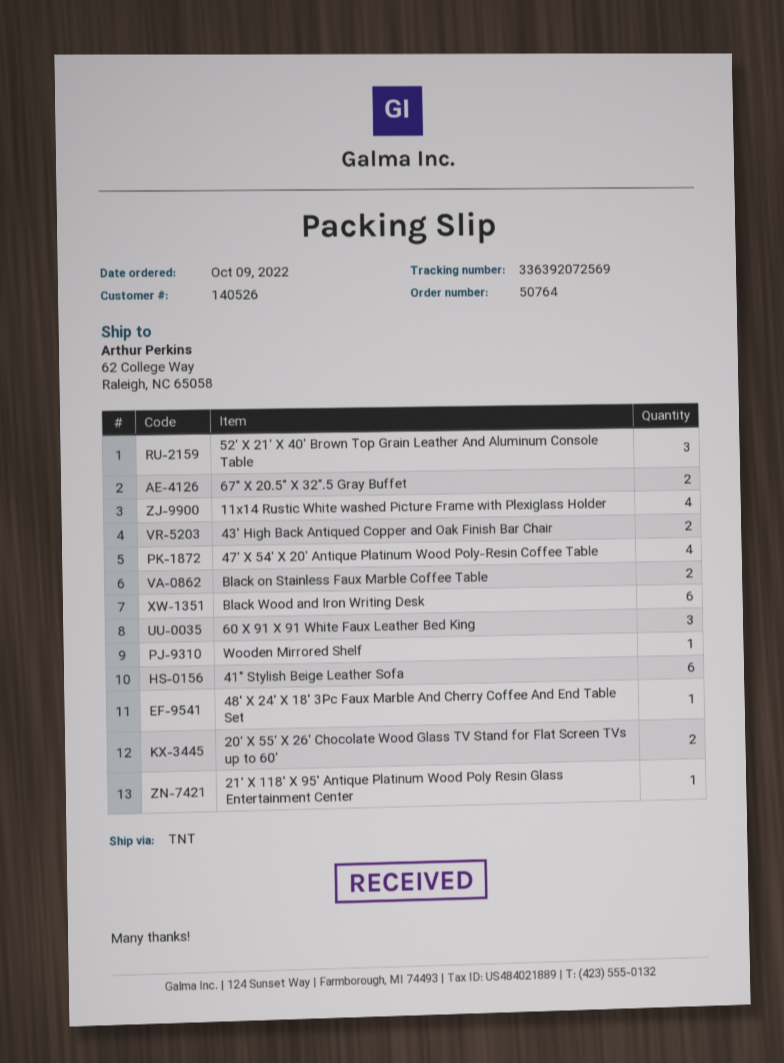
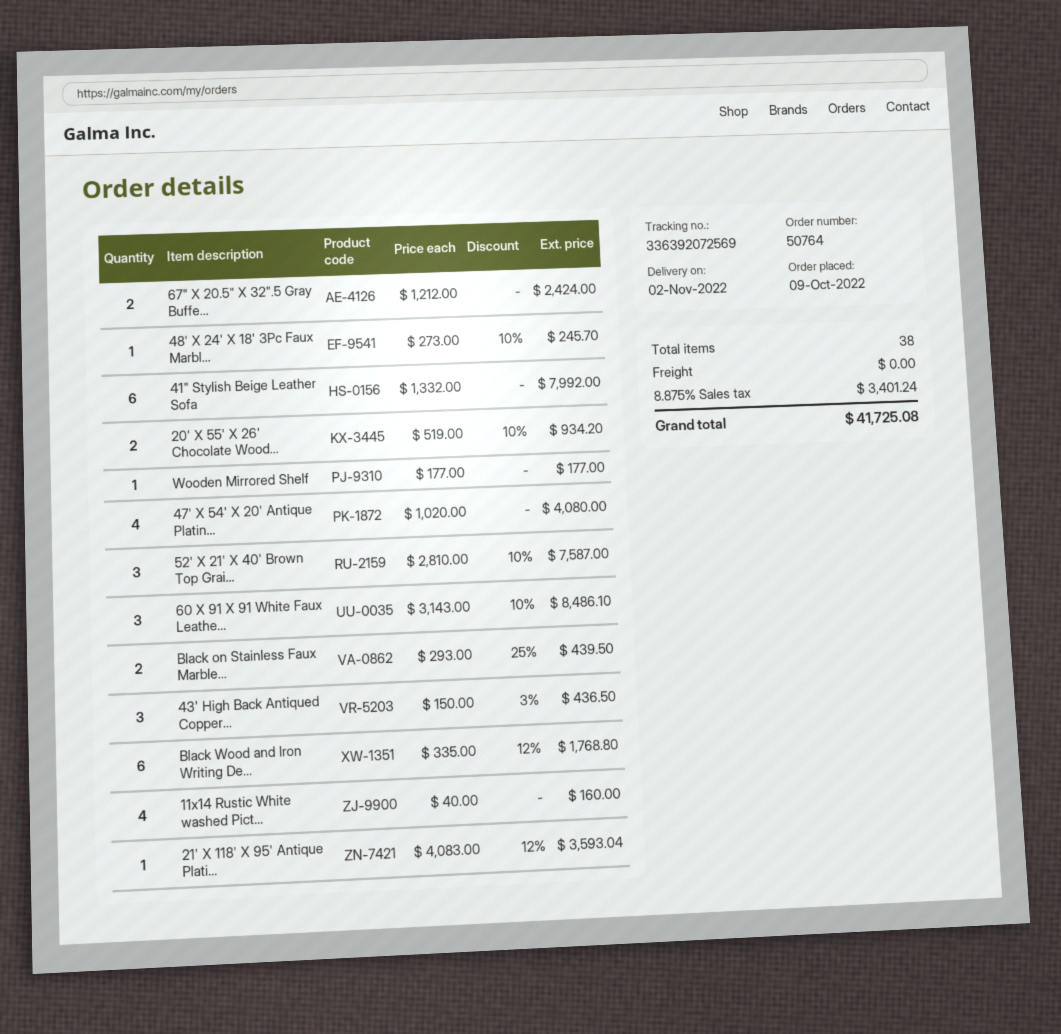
43' High Back Antiqued Copper and Oak Finish Bar Chair: 2 -> 3

